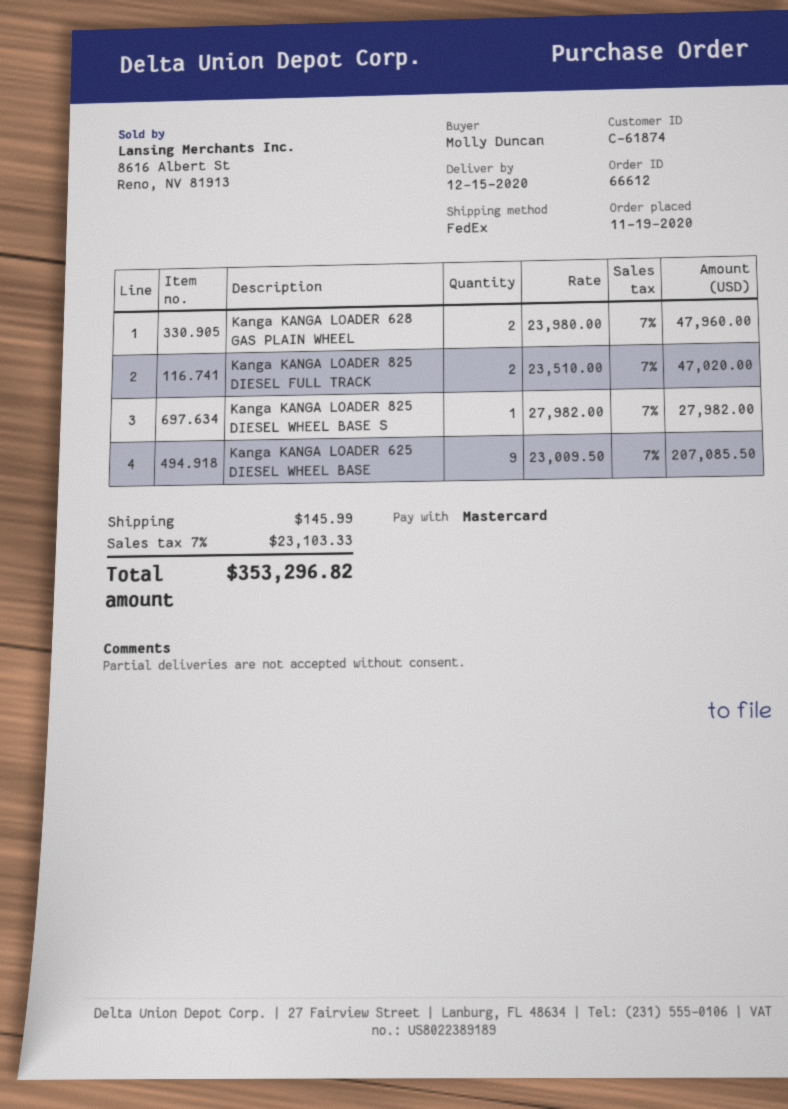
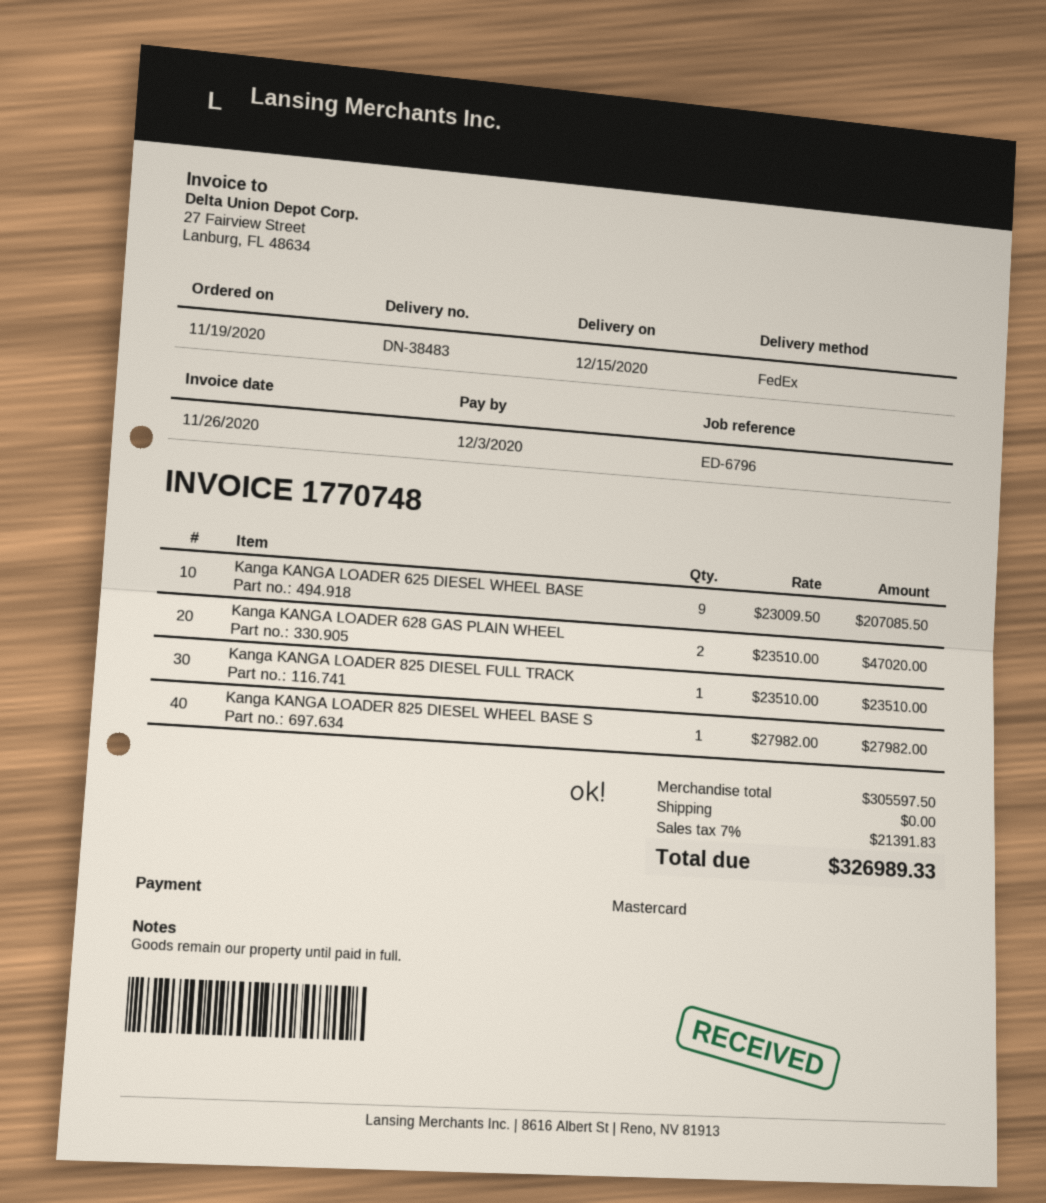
Kanga KANGA LOADER 628 GAS PLAIN WHEEL: 2 x 23980.00 = 47960.00 -> 2 x 23510.00 = 47020.00
Kanga KANGA LOADER 825 DIESEL FULL TRACK: 2 x 23510.00 = 47020.00 -> 1 x 23510.00 = 23510.00
shipping: 145.99 -> 0.00
tax: 7% = 23103.33 -> 7% = 21391.83
total: 353296.82 -> 326989.33

